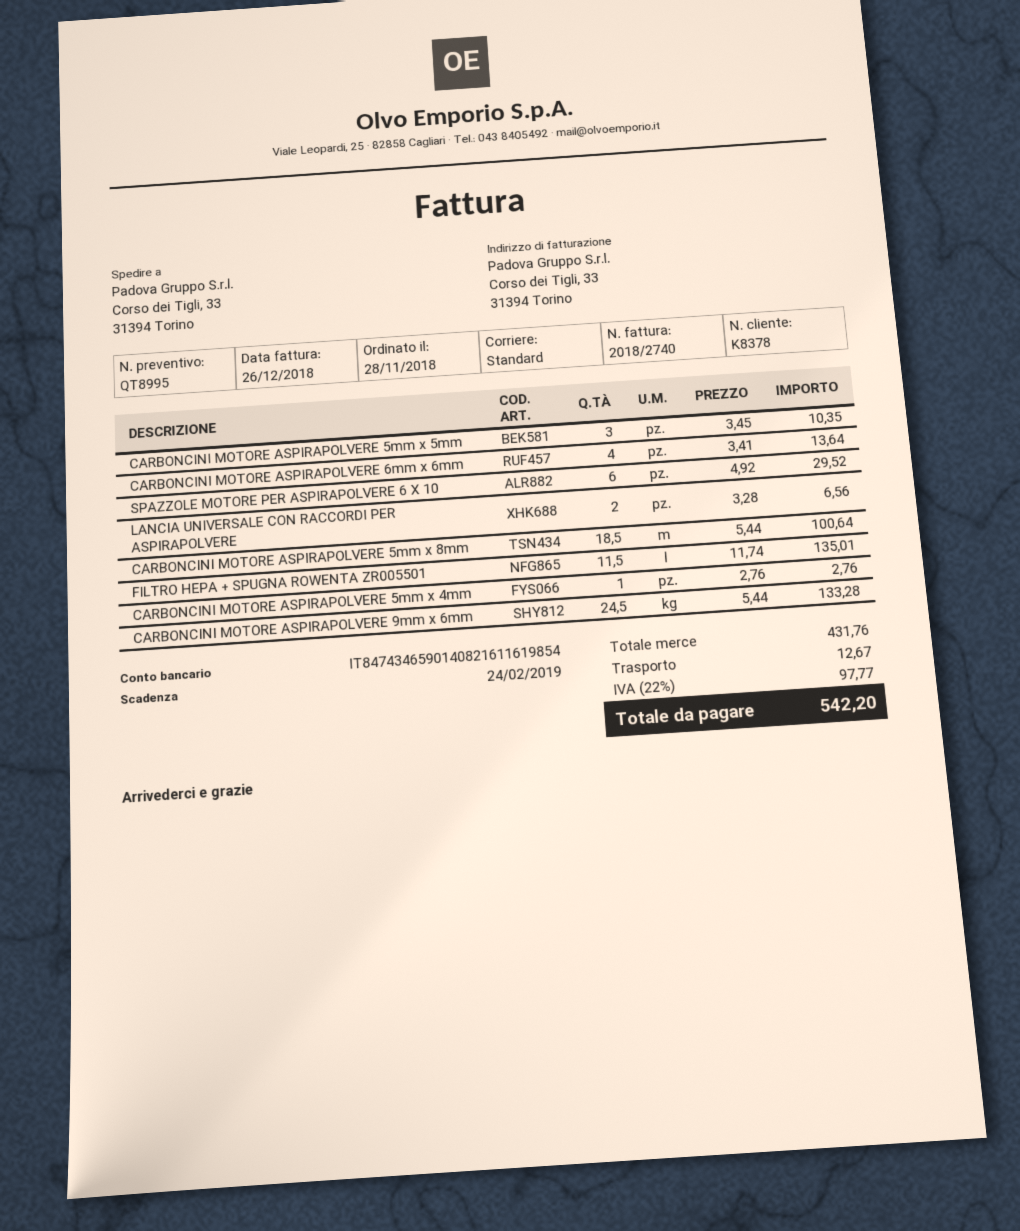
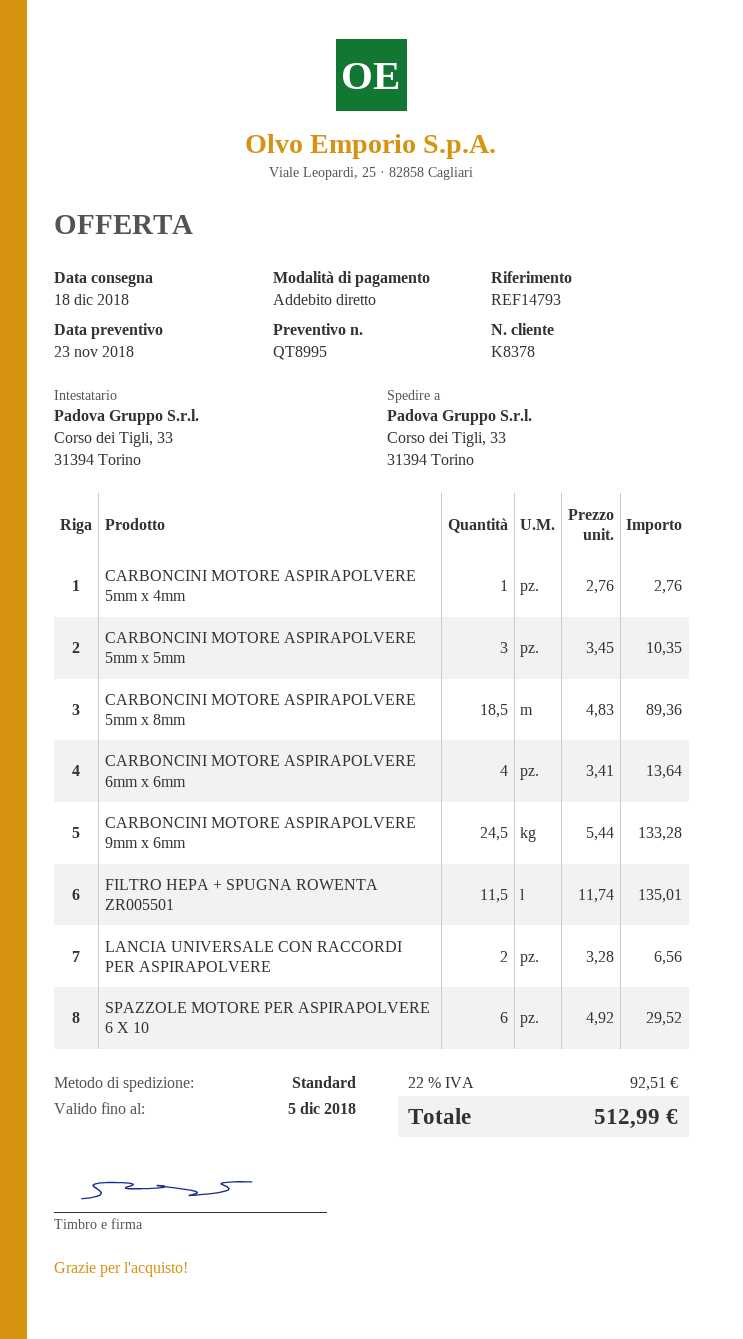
CARBONCINI MOTORE ASPIRAPOLVERE 5mm x 8mm: 18.5 x 5.44 = 100.64 -> 18.5 x 4.83 = 89.36
shipping: 12.67 -> none
tax: 22% = 97.77 -> 22% = 92.51
total: 542.20 -> 512.99

